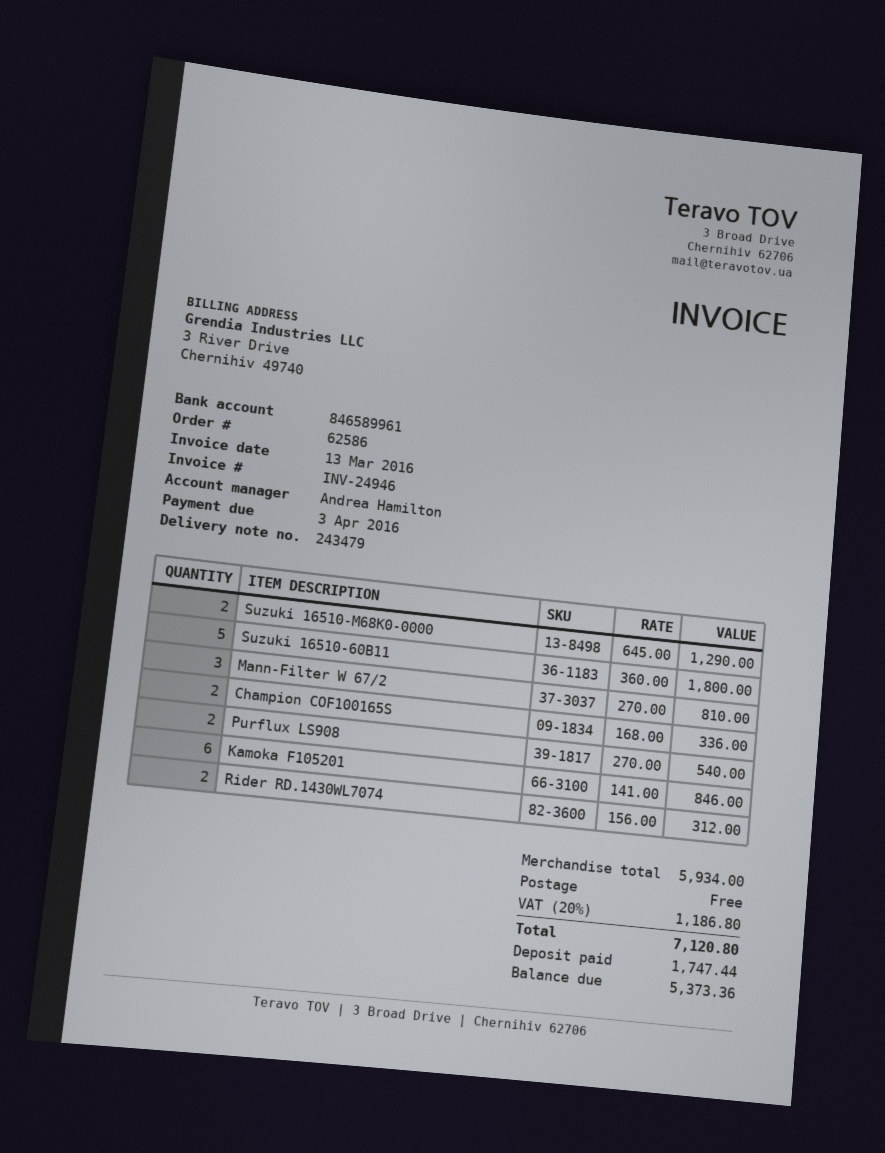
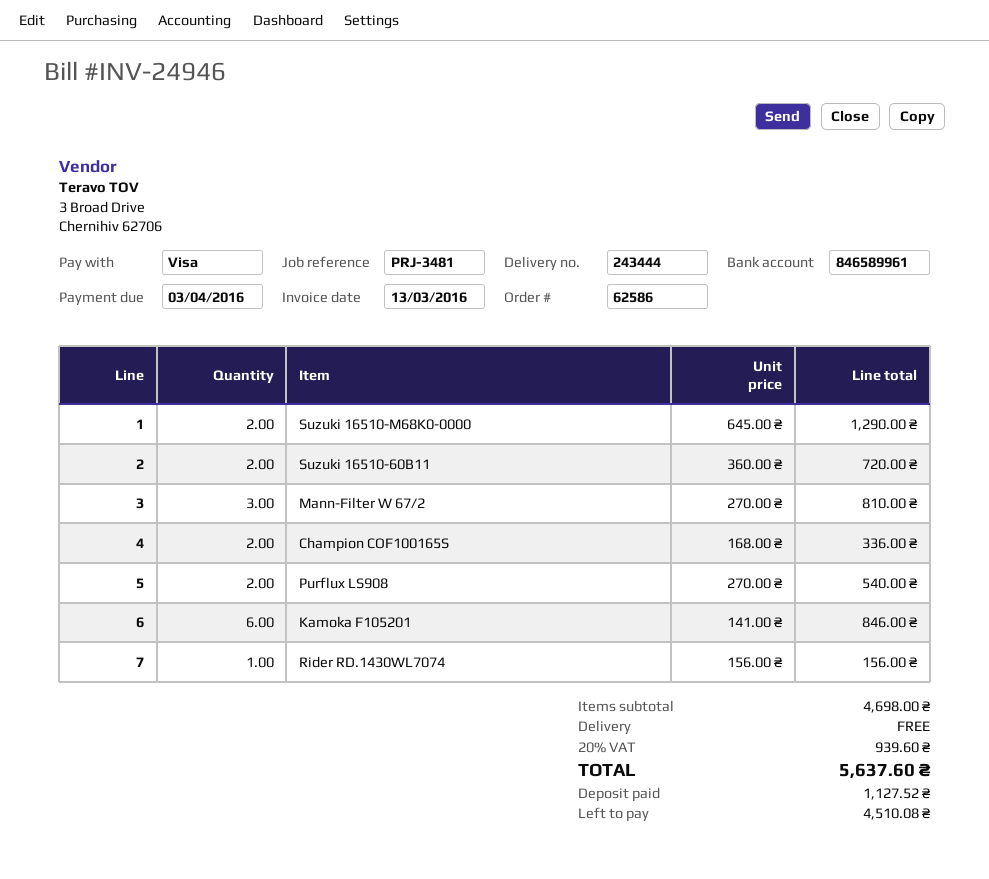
delivery note number: 243479 -> 243444
Suzuki 16510-60B11: 5 x 360.00 = 1800.00 -> 2 x 360.00 = 720.00
Rider RD.1430WL7074: 2 x 156.00 = 312.00 -> 1 x 156.00 = 156.00
subtotal: 5934.00 -> 4698.00
tax: 20% = 1186.80 -> 20% = 939.60
total: 7120.80 -> 5637.60
deposit: 1747.44 -> 1127.52
balance: 5373.36 -> 4510.08

